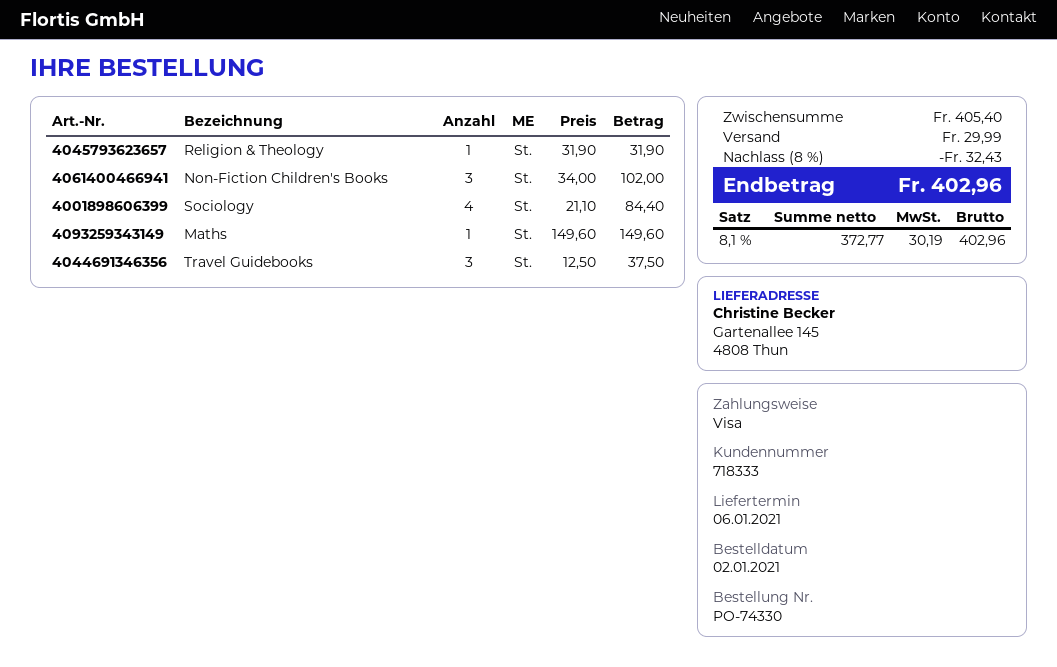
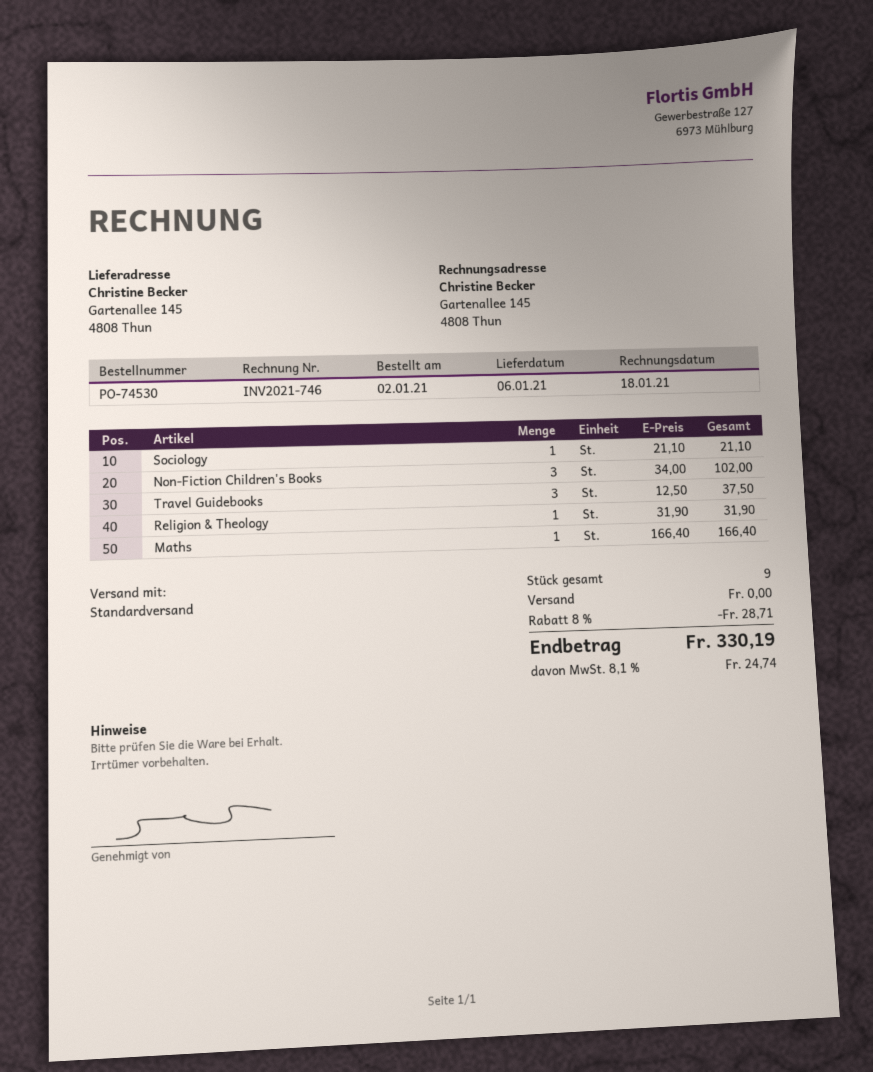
order number: PO-74330 -> PO-74530
Sociology: 4 x 21.10 = 84.40 -> 1 x 21.10 = 21.10
Maths: 1 x 149.60 = 149.60 -> 1 x 166.40 = 166.40
discount: 8% = 32.43 -> 8% = 28.71
shipping: 29.99 -> 0.00
tax: 8.1% = 30.19 -> 8.1% = 24.74
total: 402.96 -> 330.19

